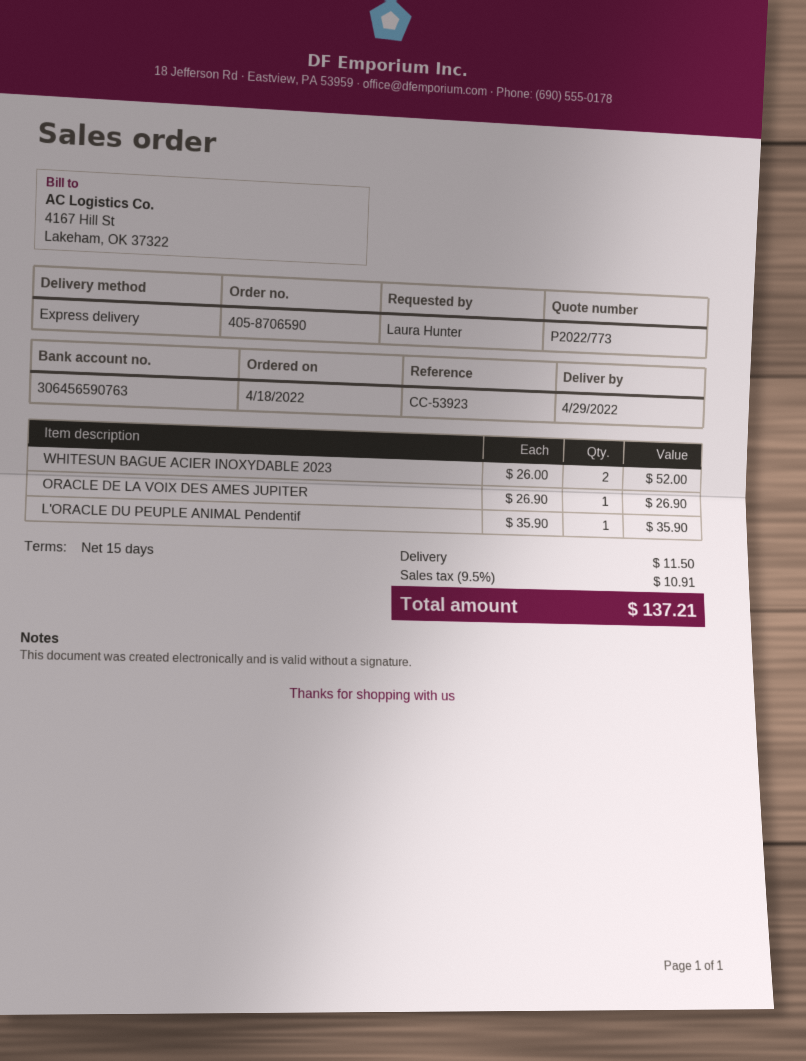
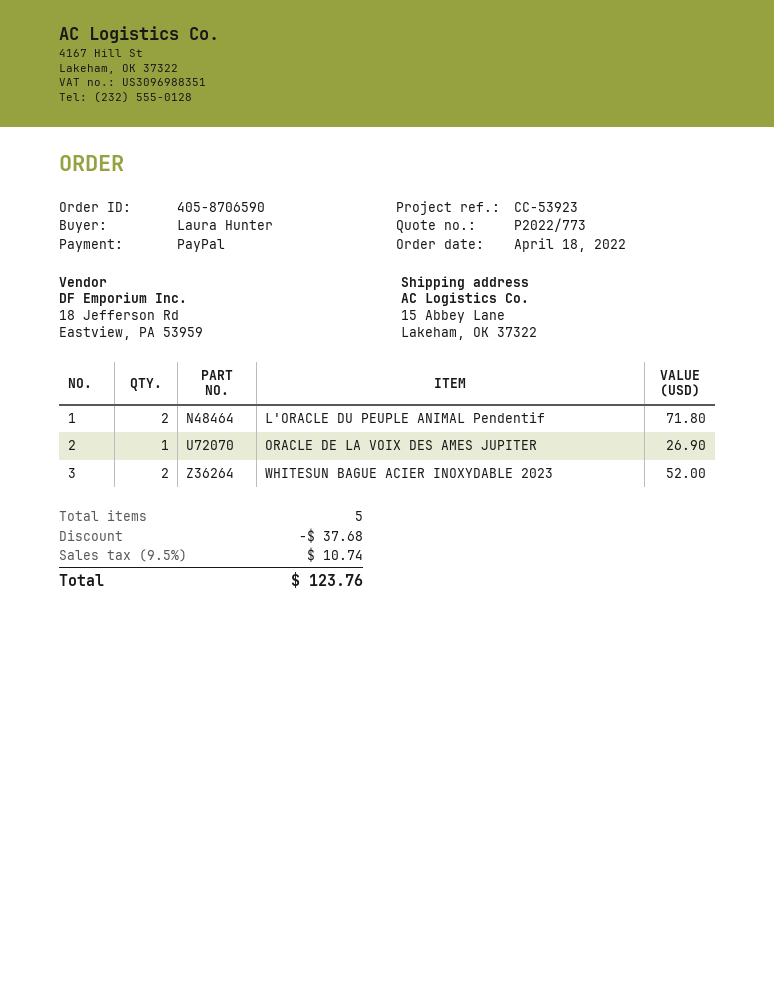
L'ORACLE DU PEUPLE ANIMAL Pendentif: 1 for 35.90 -> 2 for 71.80
discount: none -> 37.68
shipping: 11.50 -> none
tax: 9.5% = 10.91 -> 9.5% = 10.74
total: 137.21 -> 123.76

